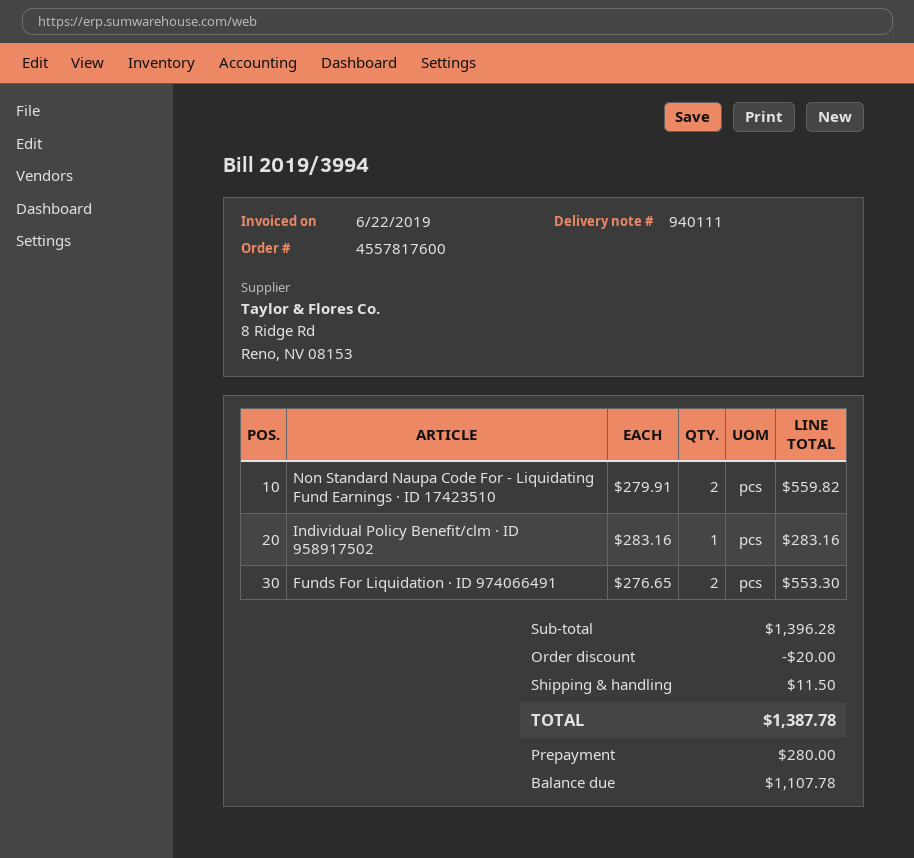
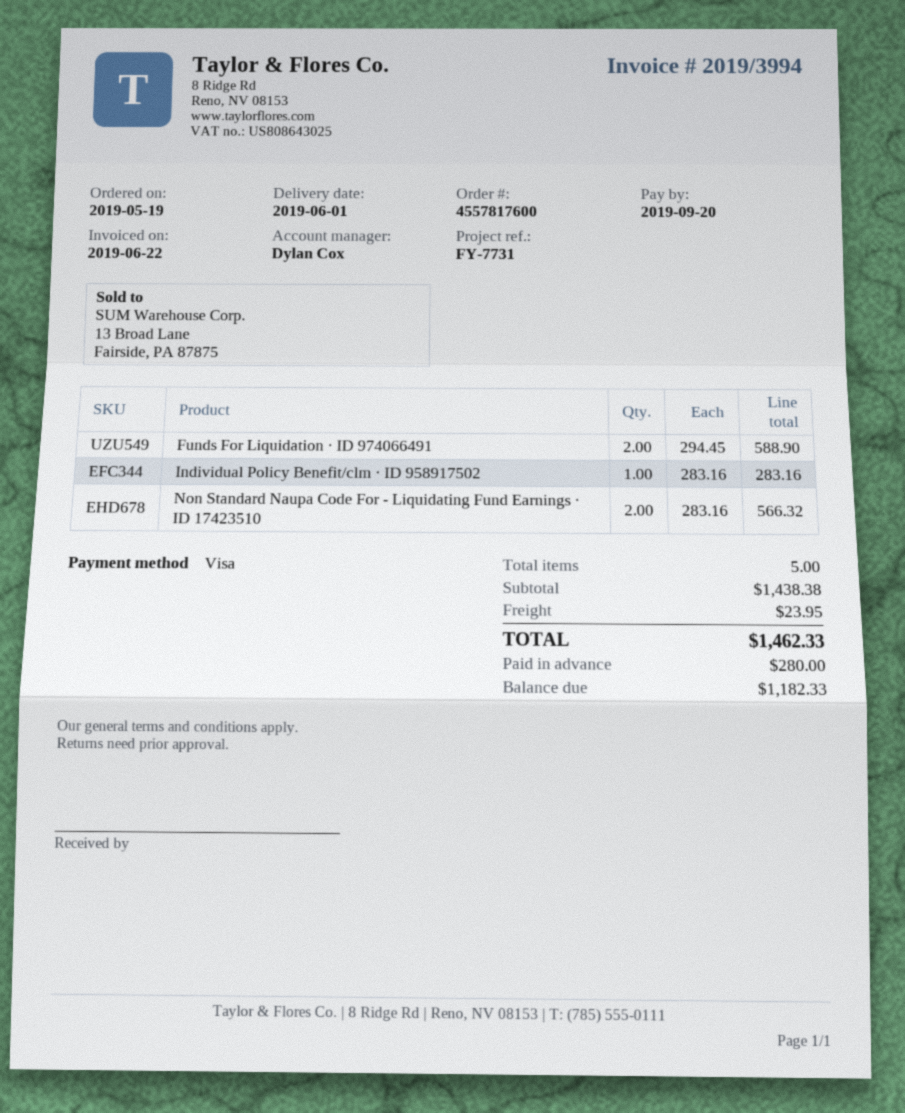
Non Standard Naupa Code For - Liquidating Fund Earnings · ID 17423510: 2 x 279.91 = 559.82 -> 2 x 283.16 = 566.32
Funds For Liquidation · ID 974066491: 2 x 276.65 = 553.30 -> 2 x 294.45 = 588.90
subtotal: 1396.28 -> 1438.38
discount: 20.00 -> none
shipping: 11.50 -> 23.95
total: 1387.78 -> 1462.33
balance: 1107.78 -> 1182.33

